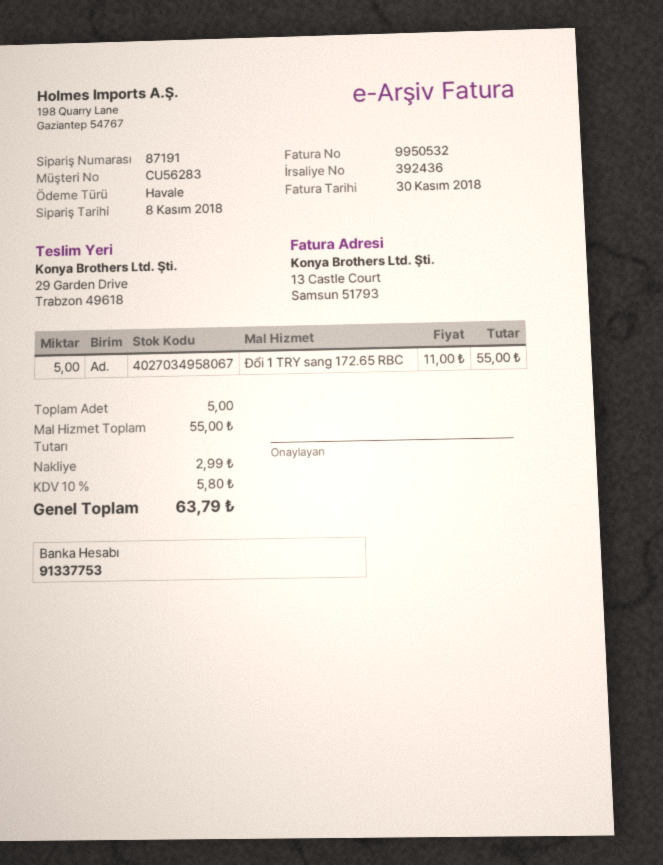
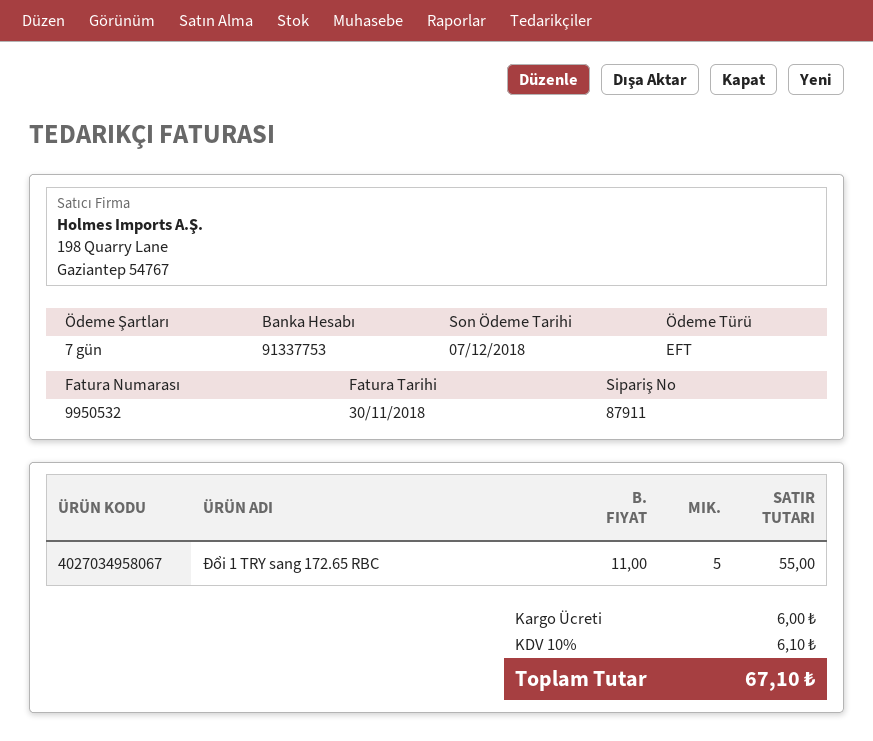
order number: 87191 -> 87911
shipping: 2.99 -> 6.00
tax: 10% = 5.80 -> 10% = 6.10
total: 63.79 -> 67.10

